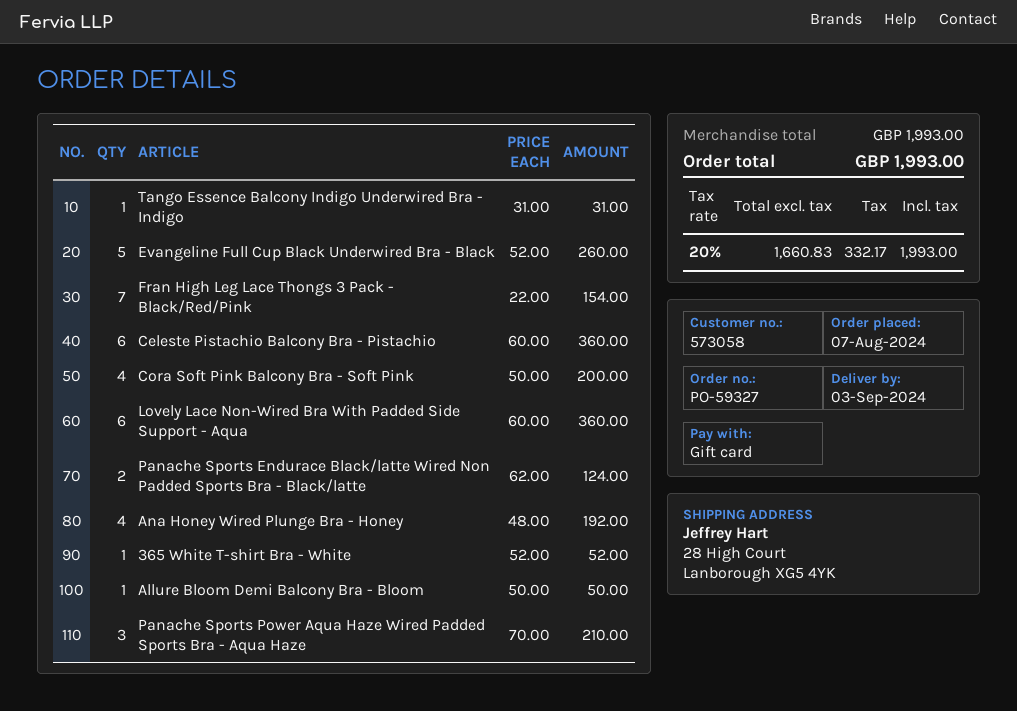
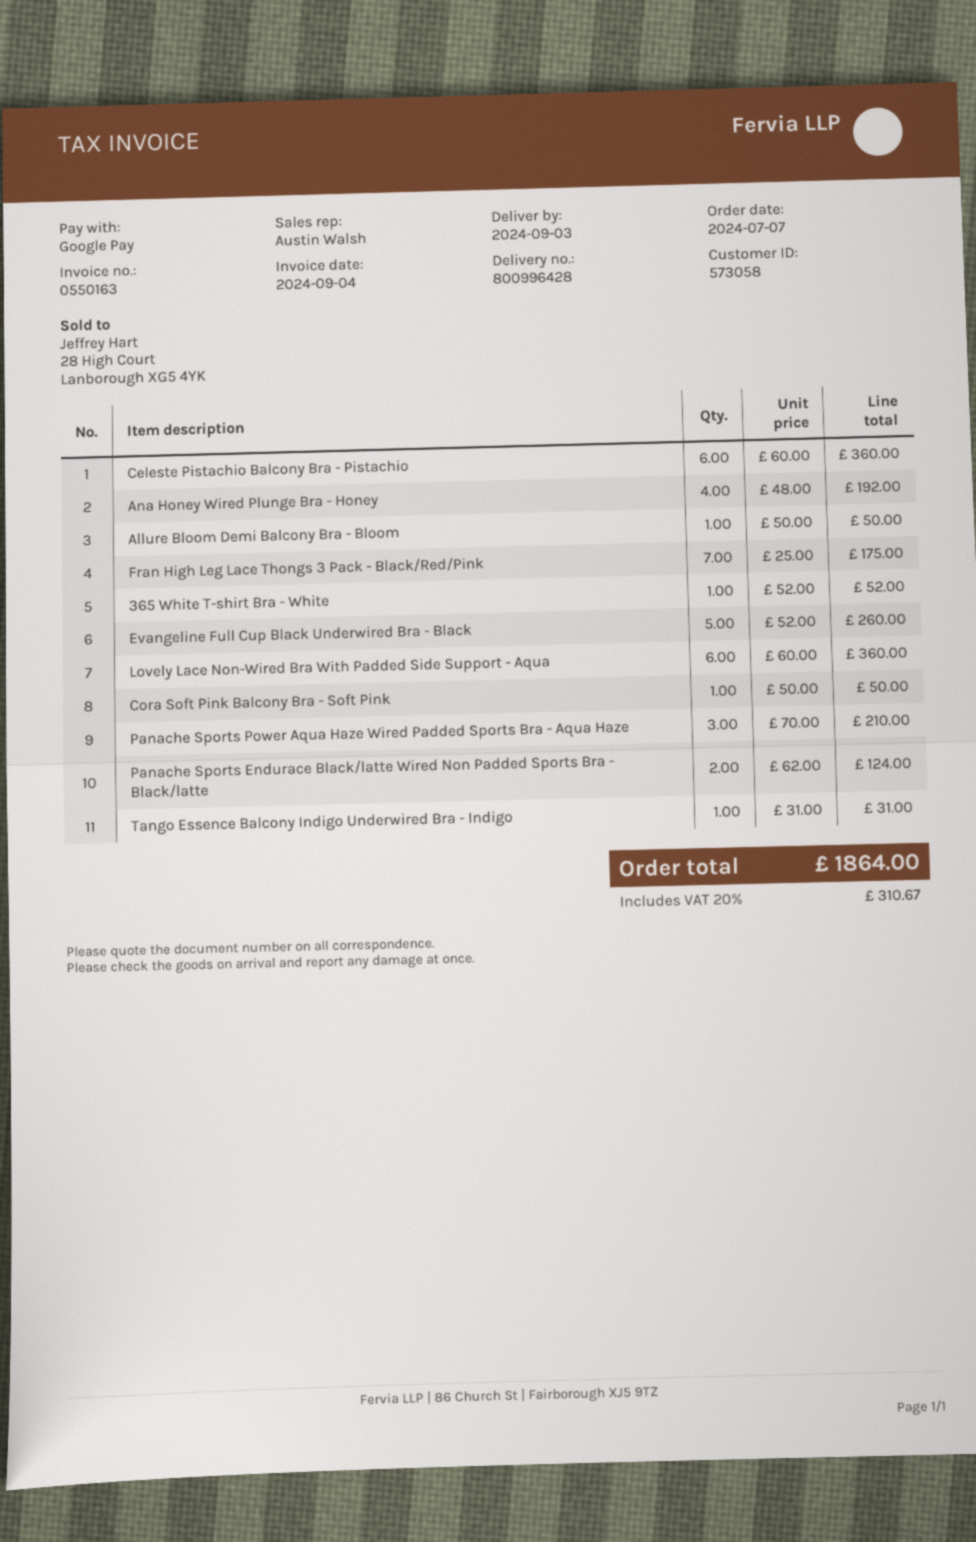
order date: 2024-08-07 -> 2024-07-07
payment method: gift card -> Google Pay
Fran High Leg Lace Thongs 3 Pack - Black/Red/Pink: 7 x 22.00 = 154.00 -> 7 x 25.00 = 175.00
Cora Soft Pink Balcony Bra - Soft Pink: 4 x 50.00 = 200.00 -> 1 x 50.00 = 50.00
tax: 20% = 332.17 -> 20% = 310.67
total: 1993.00 -> 1864.00

